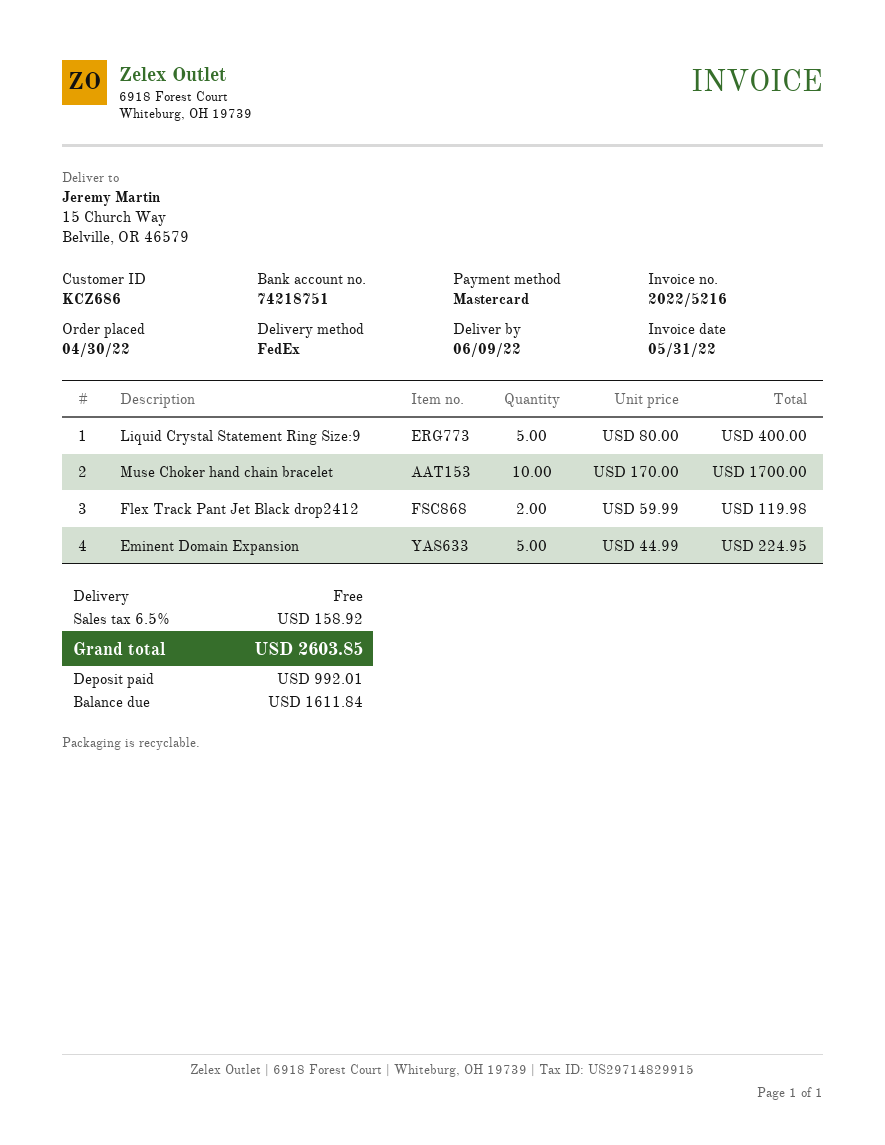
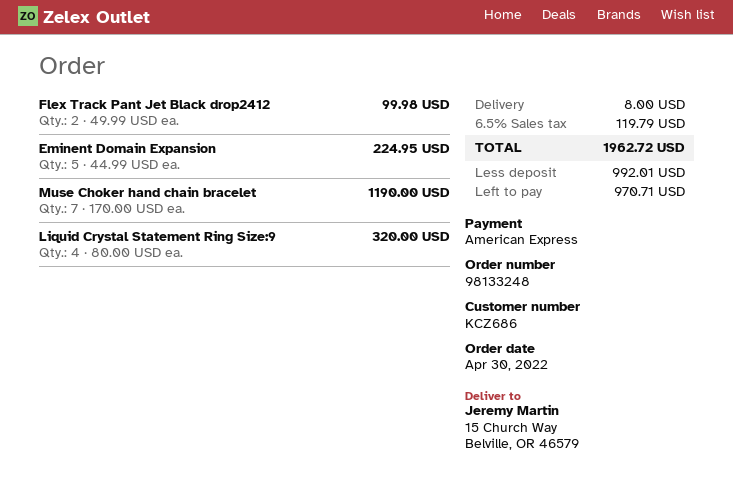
payment method: Mastercard -> American Express
Liquid Crystal Statement Ring Size:9: 5 x 80.00 = 400.00 -> 4 x 80.00 = 320.00
Muse Choker hand chain bracelet: 10 x 170.00 = 1700.00 -> 7 x 170.00 = 1190.00
Flex Track Pant Jet Black drop2412: 2 x 59.99 = 119.98 -> 2 x 49.99 = 99.98
shipping: 0.00 -> 8.00
tax: 6.5% = 158.92 -> 6.5% = 119.79
total: 2603.85 -> 1962.72
balance: 1611.84 -> 970.71

